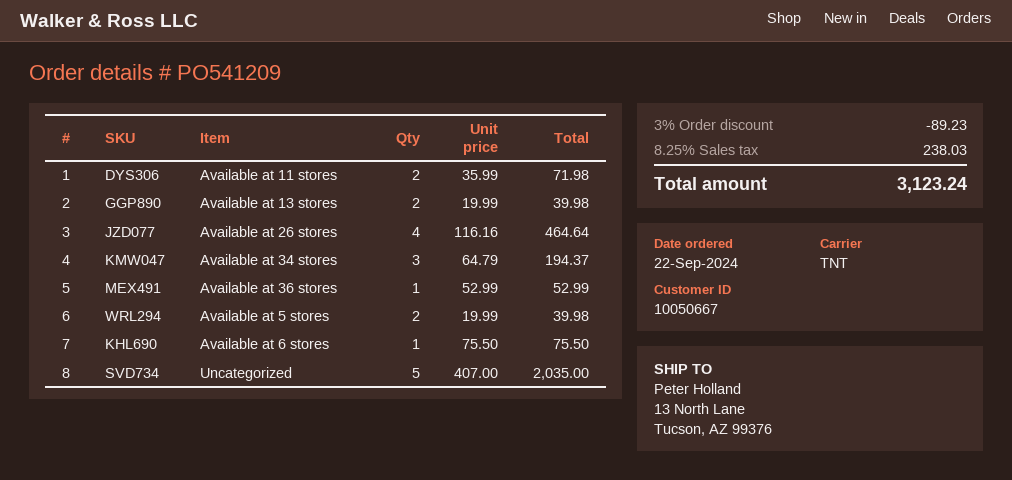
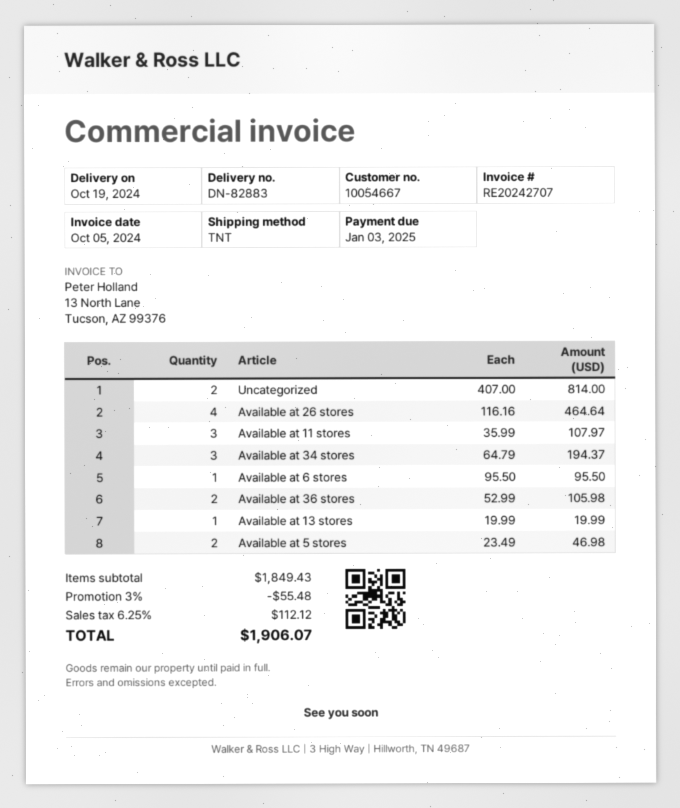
customer number: 10050667 -> 10054667
Available at 11 stores: 2 x 35.99 = 71.98 -> 3 x 35.99 = 107.97
Available at 13 stores: 2 x 19.99 = 39.98 -> 1 x 19.99 = 19.99
Available at 36 stores: 1 x 52.99 = 52.99 -> 2 x 52.99 = 105.98
Available at 5 stores: 2 x 19.99 = 39.98 -> 2 x 23.49 = 46.98
Available at 6 stores: 1 x 75.50 = 75.50 -> 1 x 95.50 = 95.50
Uncategorized: 5 x 407.00 = 2035.00 -> 2 x 407.00 = 814.00
discount: 3% = 89.23 -> 3% = 55.48
tax: 8.25% = 238.03 -> 6.25% = 112.12
total: 3123.24 -> 1906.07

